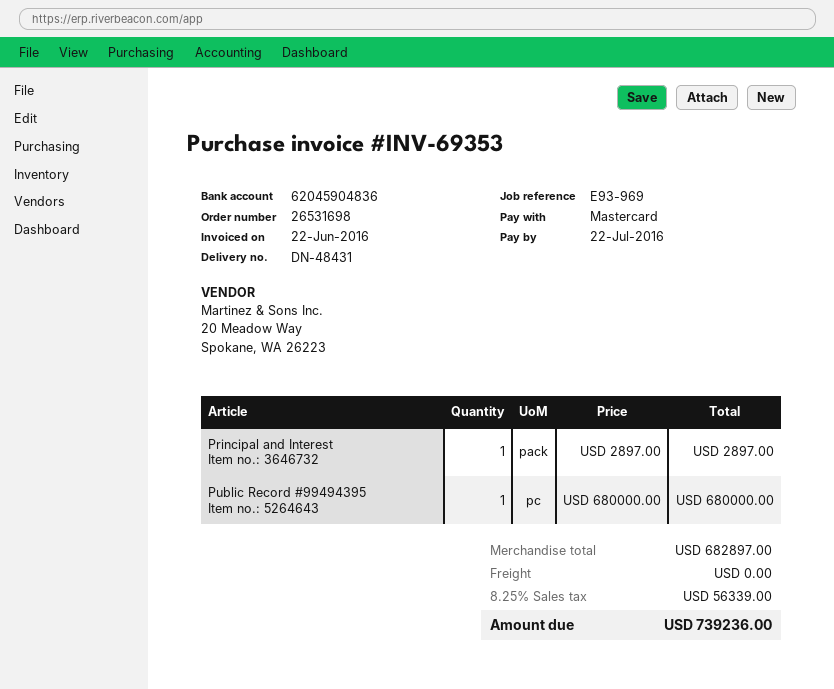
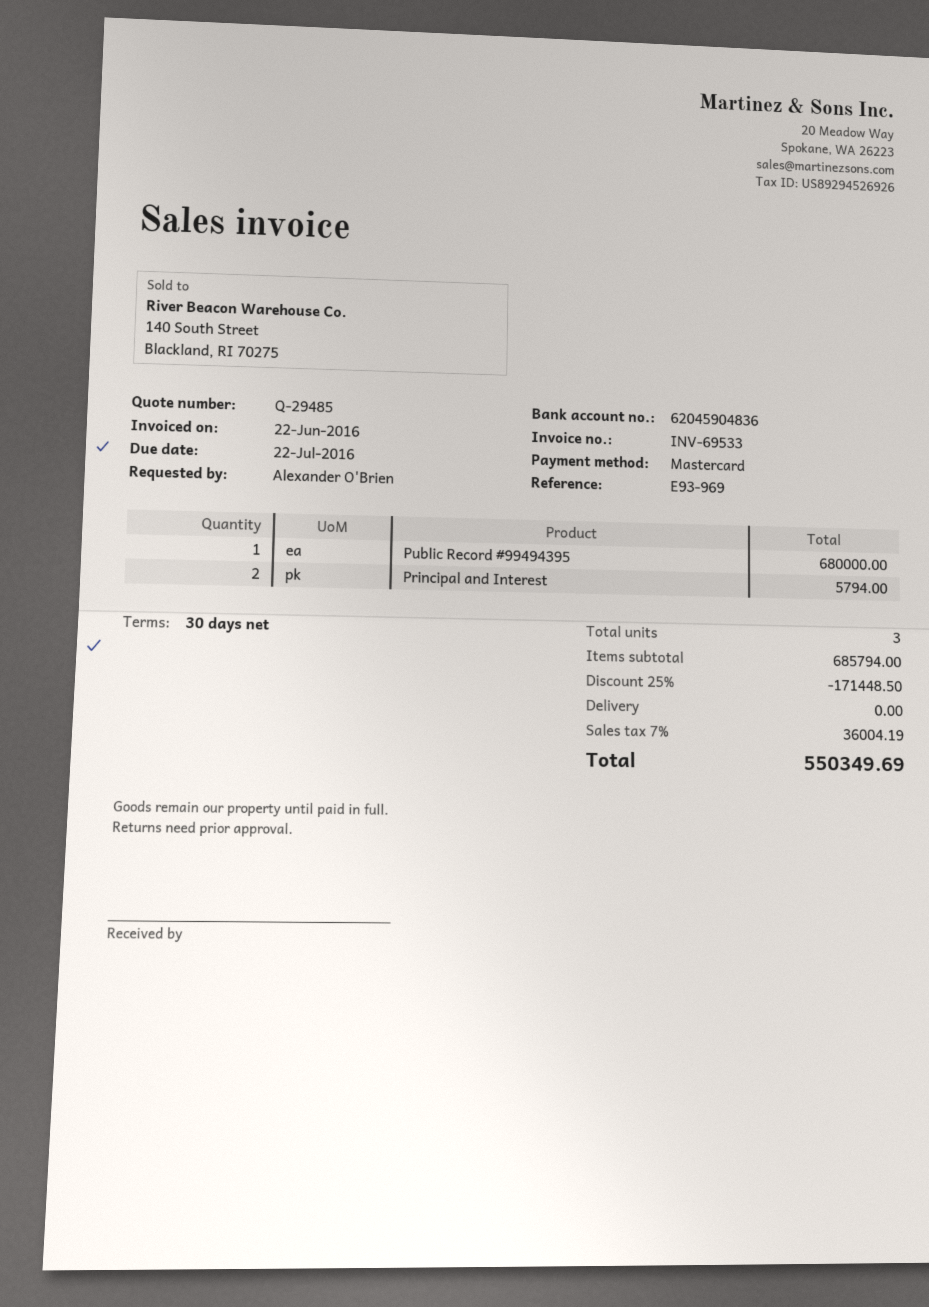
invoice number: INV-69353 -> INV-69533
Principal and Interest: 1 for 2897.00 -> 2 for 5794.00
subtotal: 682897.00 -> 685794.00
discount: none -> 25% = 171448.50
tax: 8.25% = 56339.00 -> 7% = 36004.19
total: 739236.00 -> 550349.69

